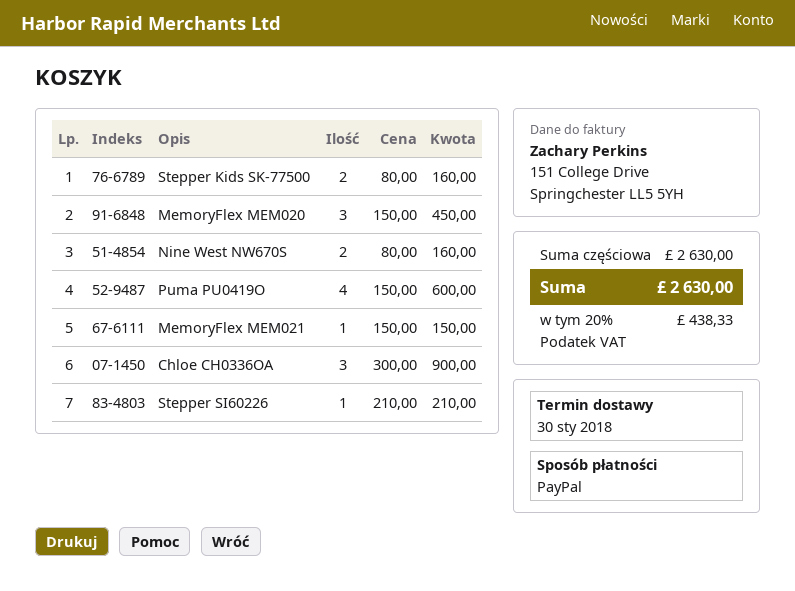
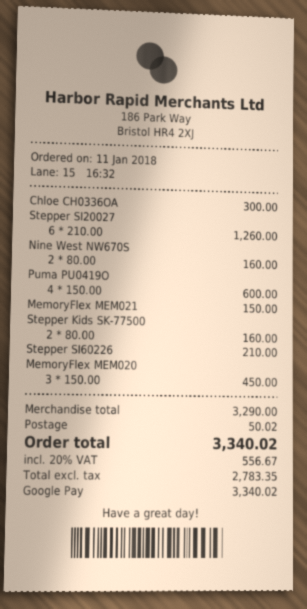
payment method: PayPal -> Google Pay
Chloe CH0336OA: 3 x 300.00 = 900.00 -> 1 x 300.00 = 300.00
Stepper SI20027: none -> 6 x 210.00 = 1260.00
subtotal: 2630.00 -> 3290.00
shipping: none -> 50.02
tax: 20% = 438.33 -> 20% = 556.67
total: 2630.00 -> 3340.02

